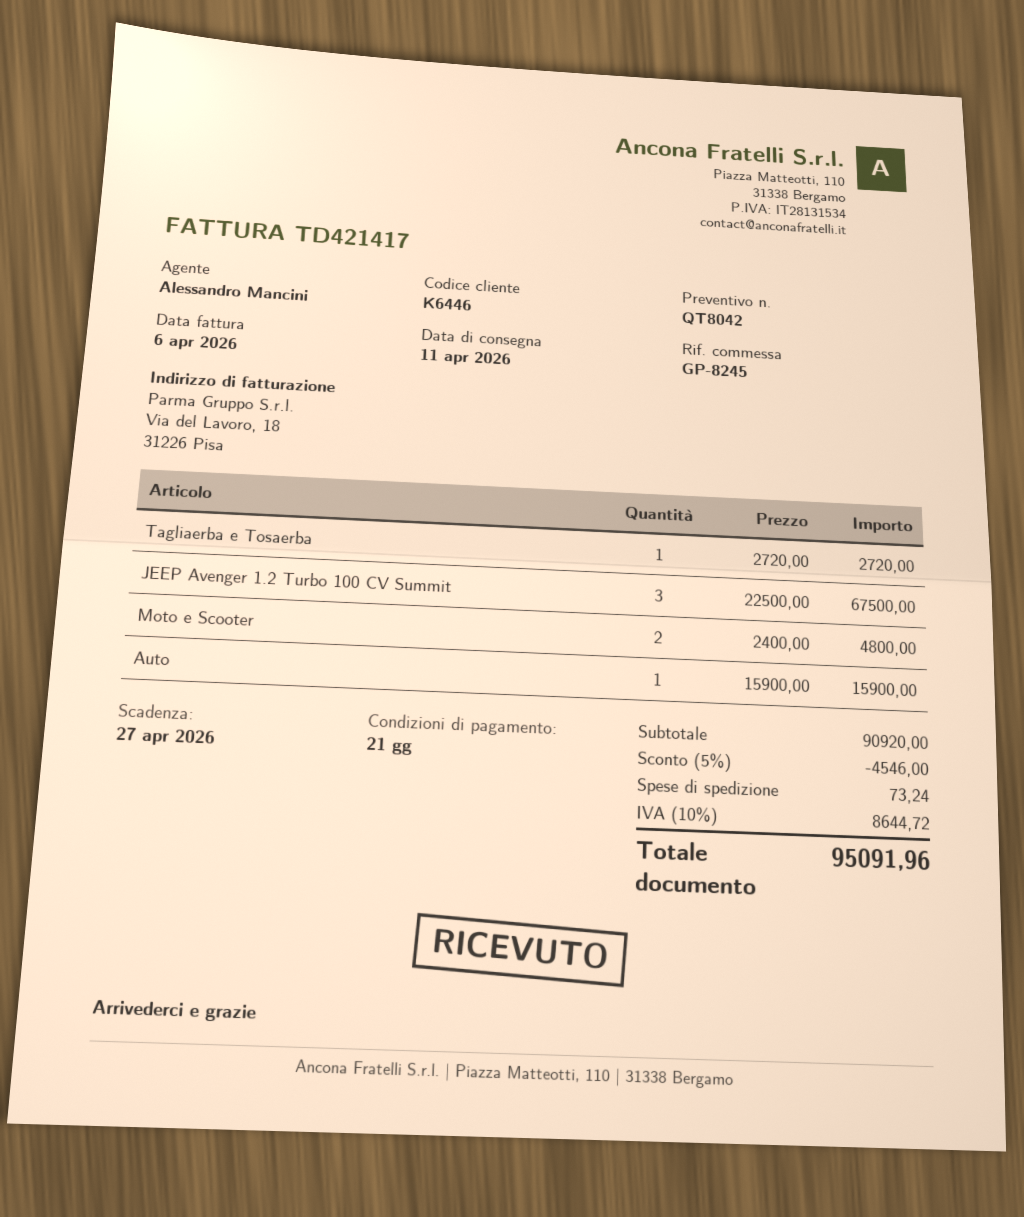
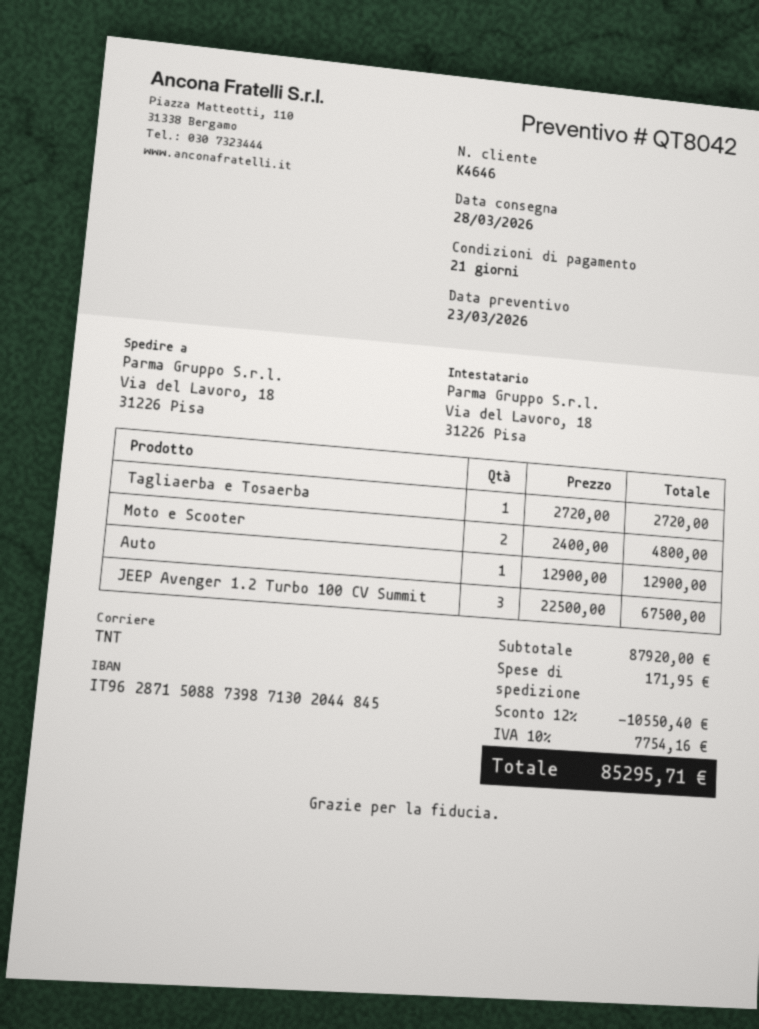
delivery date: 2026-04-11 -> 2026-03-28
customer number: K6446 -> K4646
Auto: 1 x 15900.00 = 15900.00 -> 1 x 12900.00 = 12900.00
subtotal: 90920.00 -> 87920.00
discount: 5% = 4546.00 -> 12% = 10550.40
shipping: 73.24 -> 171.95
tax: 10% = 8644.72 -> 10% = 7754.16
total: 95091.96 -> 85295.71

